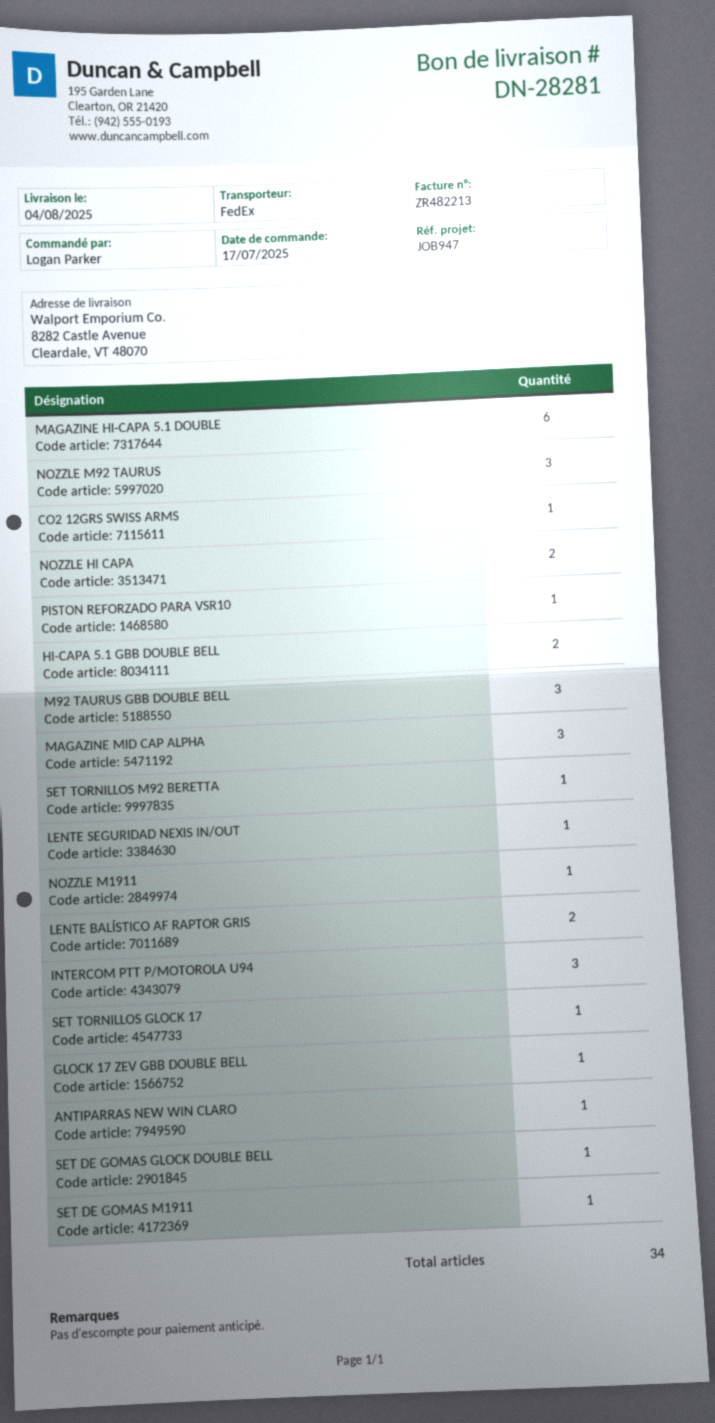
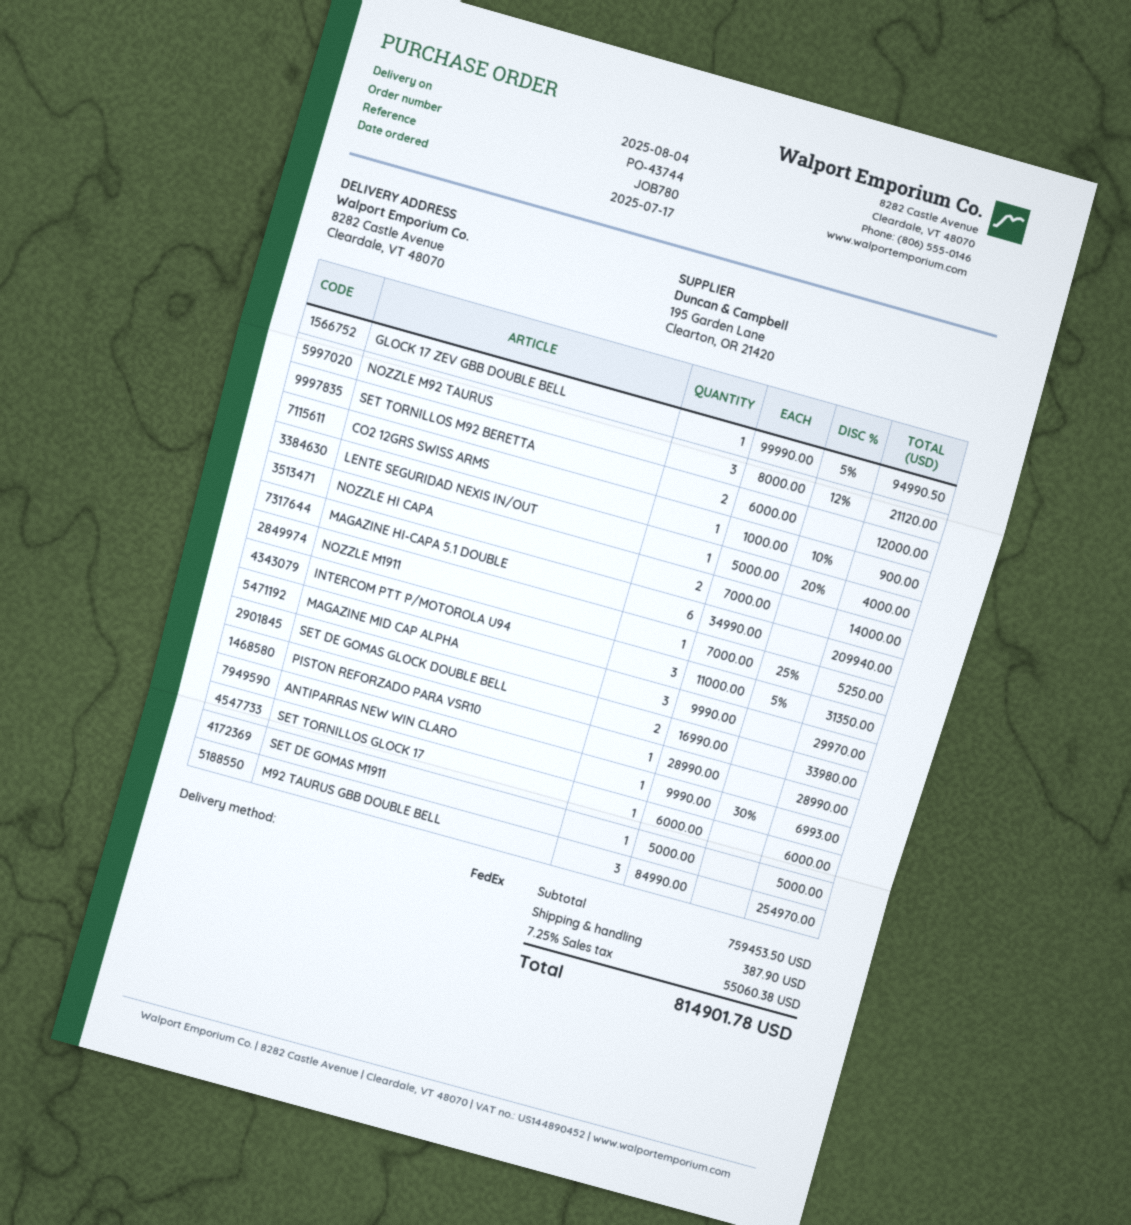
reference: JOB947 -> JOB780
HI-CAPA 5.1 GBB DOUBLE BELL: 2 -> none
SET TORNILLOS M92 BERETTA: 1 -> 2
LENTE BALÍSTICO AF RAPTOR GRIS: 2 -> none
SET DE GOMAS GLOCK DOUBLE BELL: 1 -> 2

